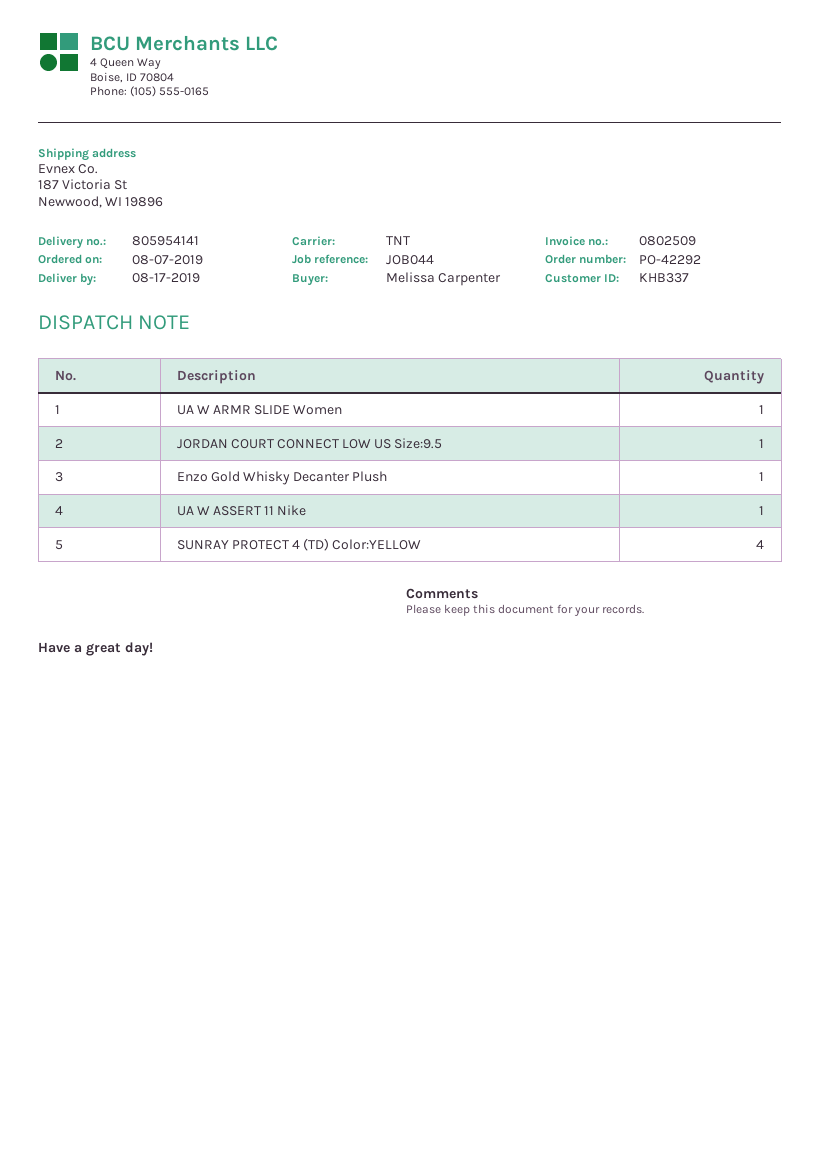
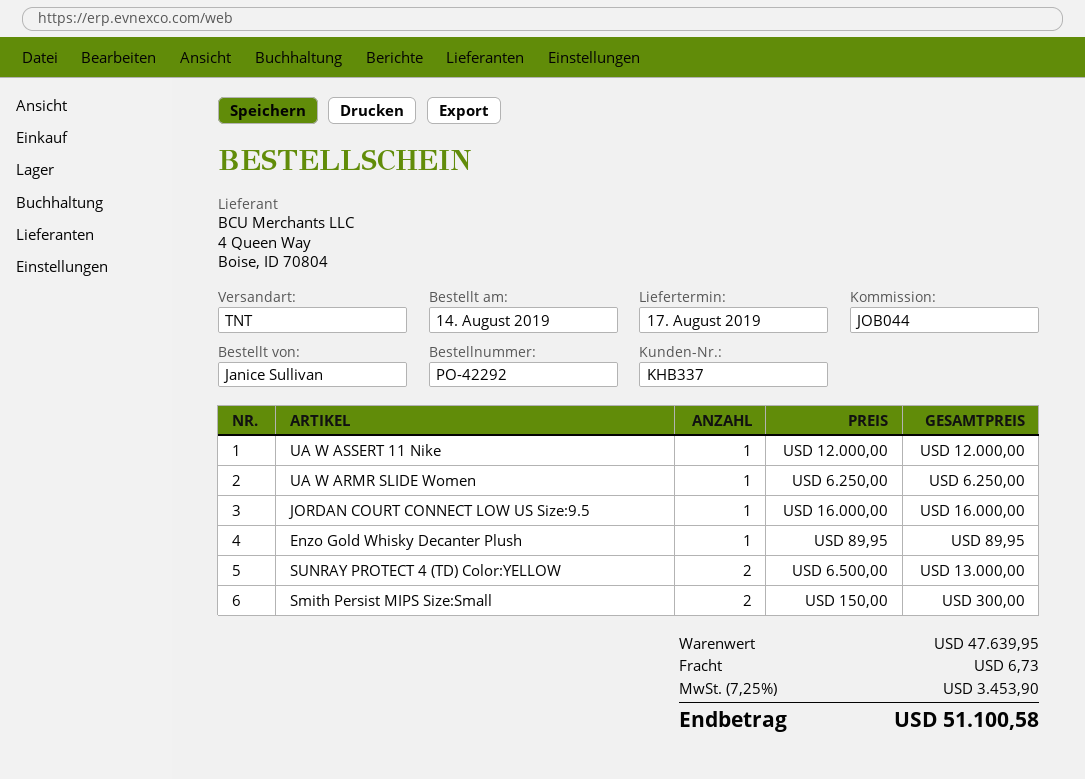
order date: 2019-08-07 -> 2019-08-14
ordered by: Melissa Carpenter -> Janice Sullivan
SUNRAY PROTECT 4 (TD) Color:YELLOW: 4 -> 2
Smith Persist MIPS Size:Small: none -> 2

